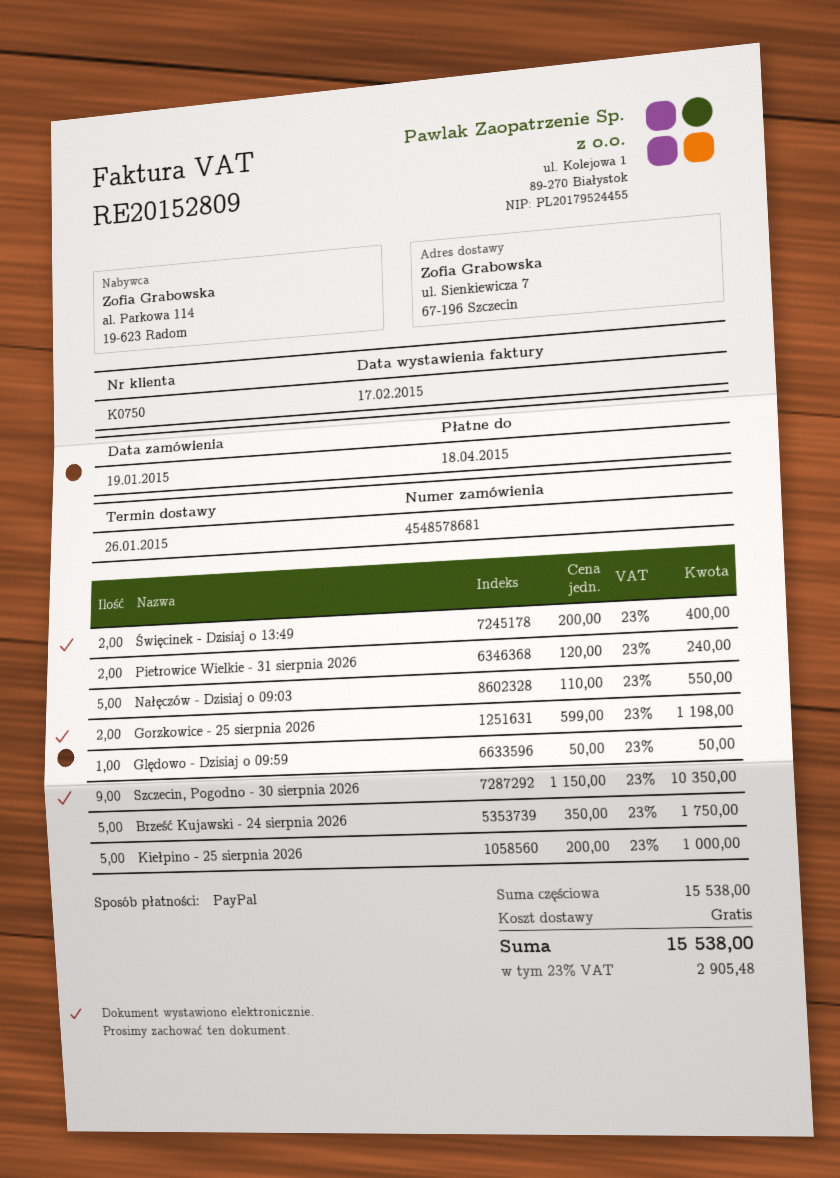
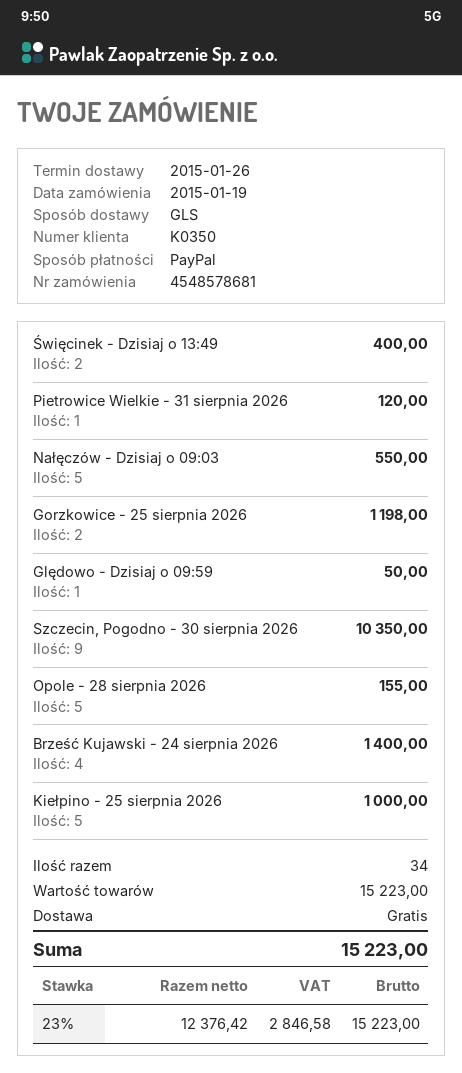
customer number: K0750 -> K0350
Pietrowice Wielkie - 31 sierpnia 2026: 2 for 240.00 -> 1 for 120.00
Brześć Kujawski - 24 sierpnia 2026: 5 for 1750.00 -> 4 for 1400.00
Opole - 28 sierpnia 2026: none -> 5 for 155.00
subtotal: 15538.00 -> 15223.00
tax: 23% = 2905.48 -> 23% = 2846.58
total: 15538.00 -> 15223.00

